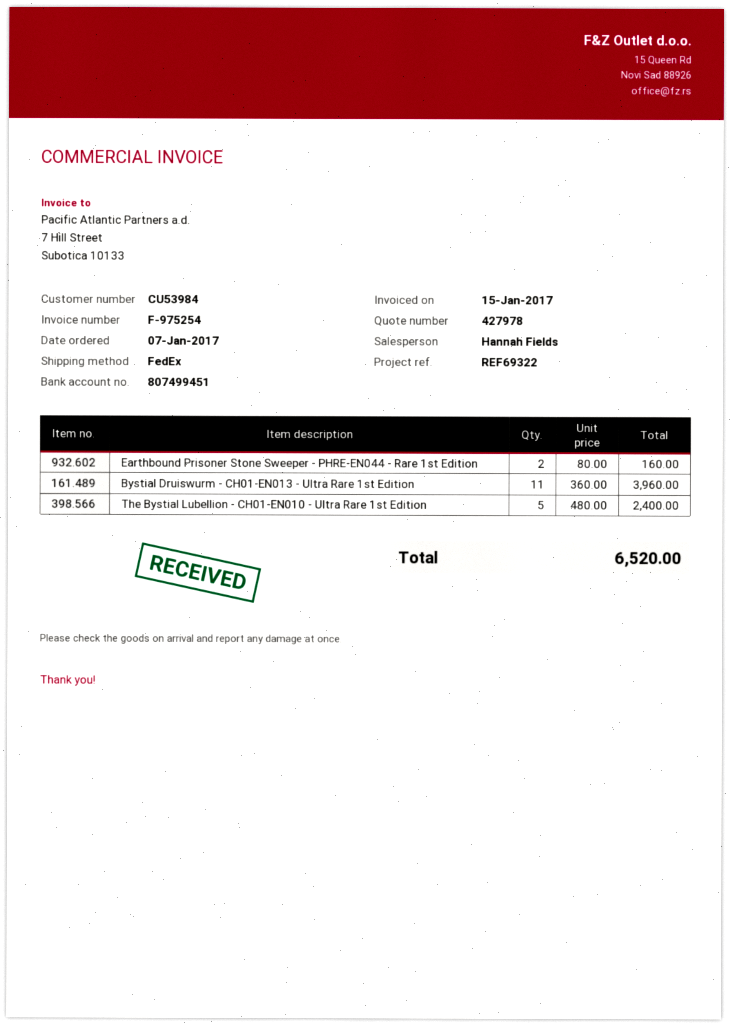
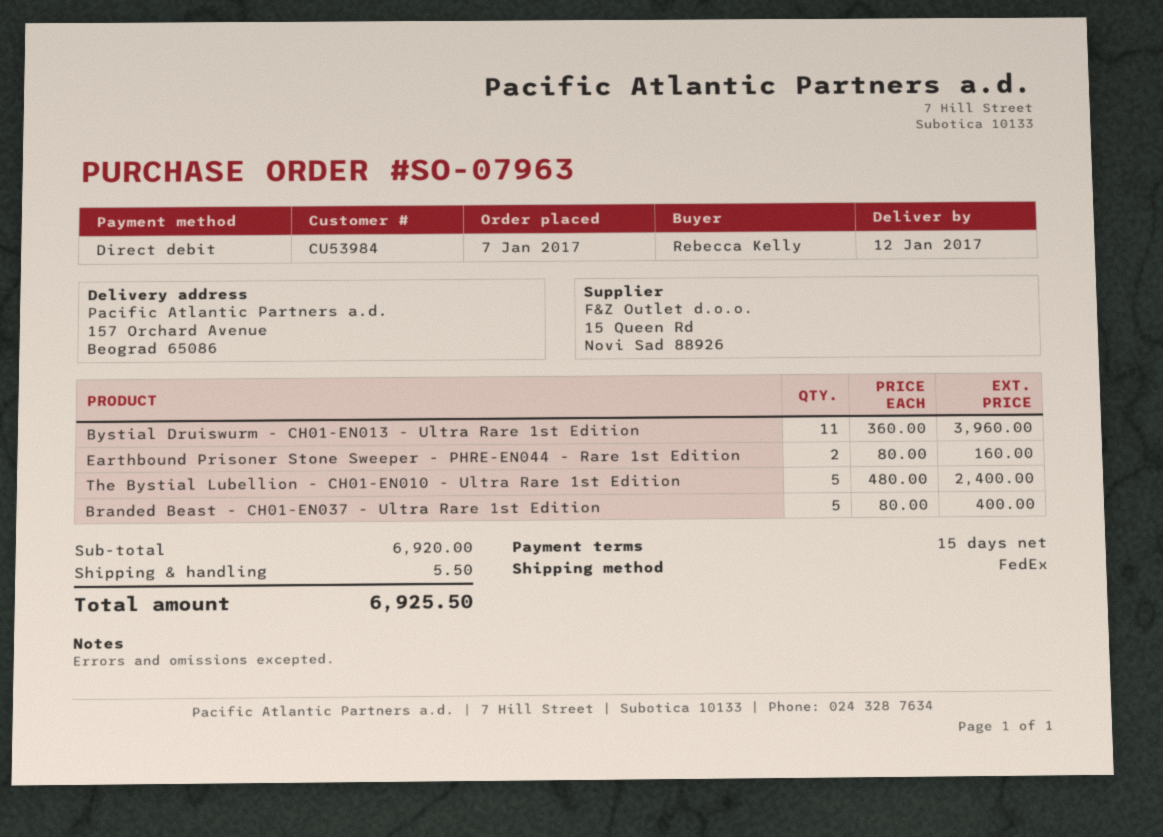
Branded Beast - CH01-EN037 - Ultra Rare 1st Edition: none -> 5 x 80.00 = 400.00
shipping: none -> 5.50
total: 6520.00 -> 6925.50

